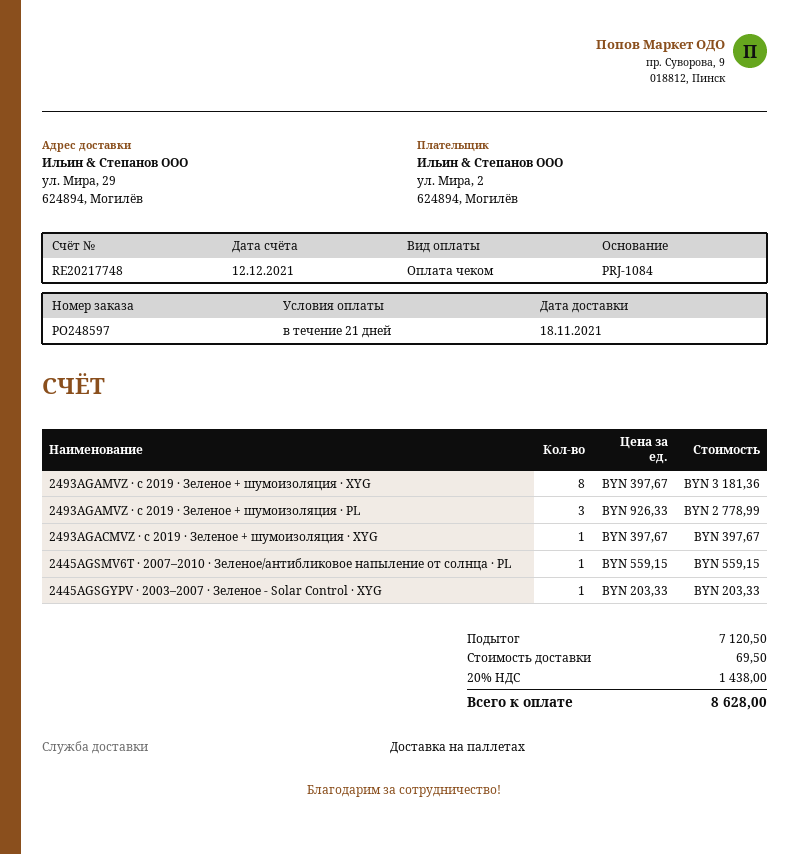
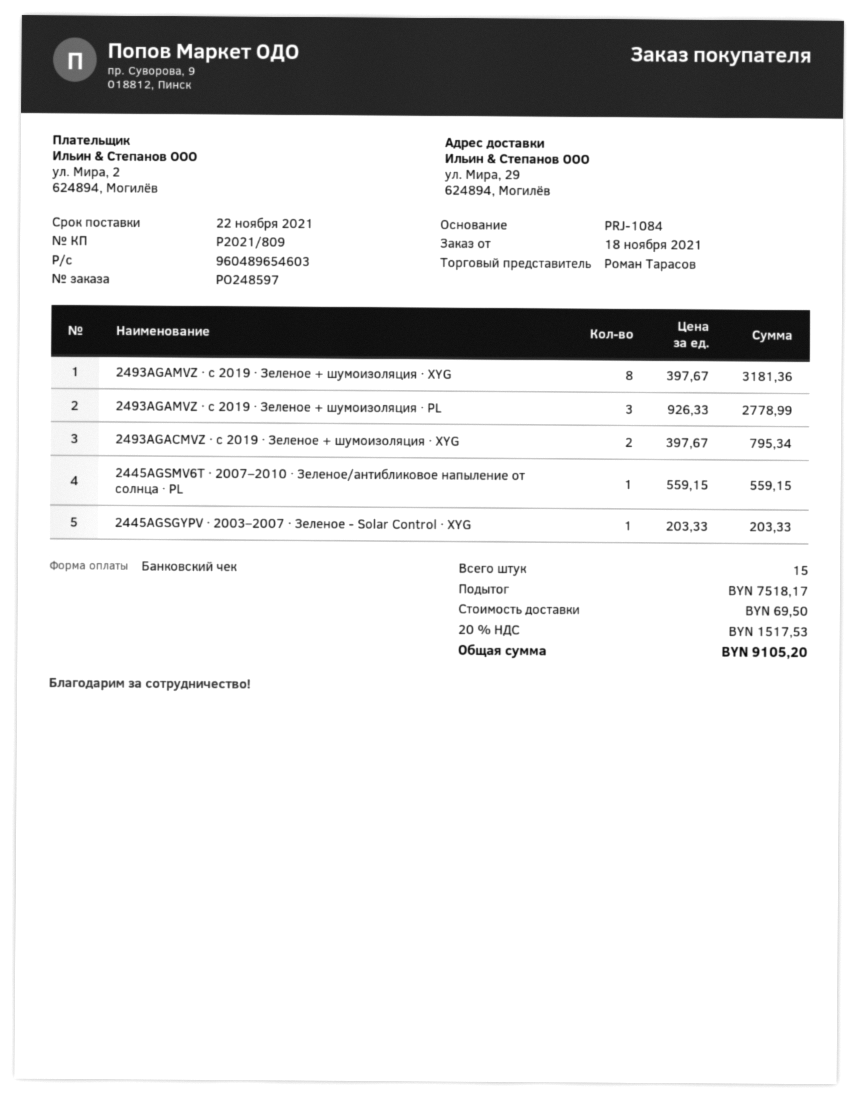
delivery date: 2021-11-18 -> 2021-11-22
2493AGACMVZ · с 2019 · Зеленое + шумоизоляция · XYG: 1 x 397.67 = 397.67 -> 2 x 397.67 = 795.34
subtotal: 7120.50 -> 7518.17
tax: 20% = 1438.00 -> 20% = 1517.53
total: 8628.00 -> 9105.20

